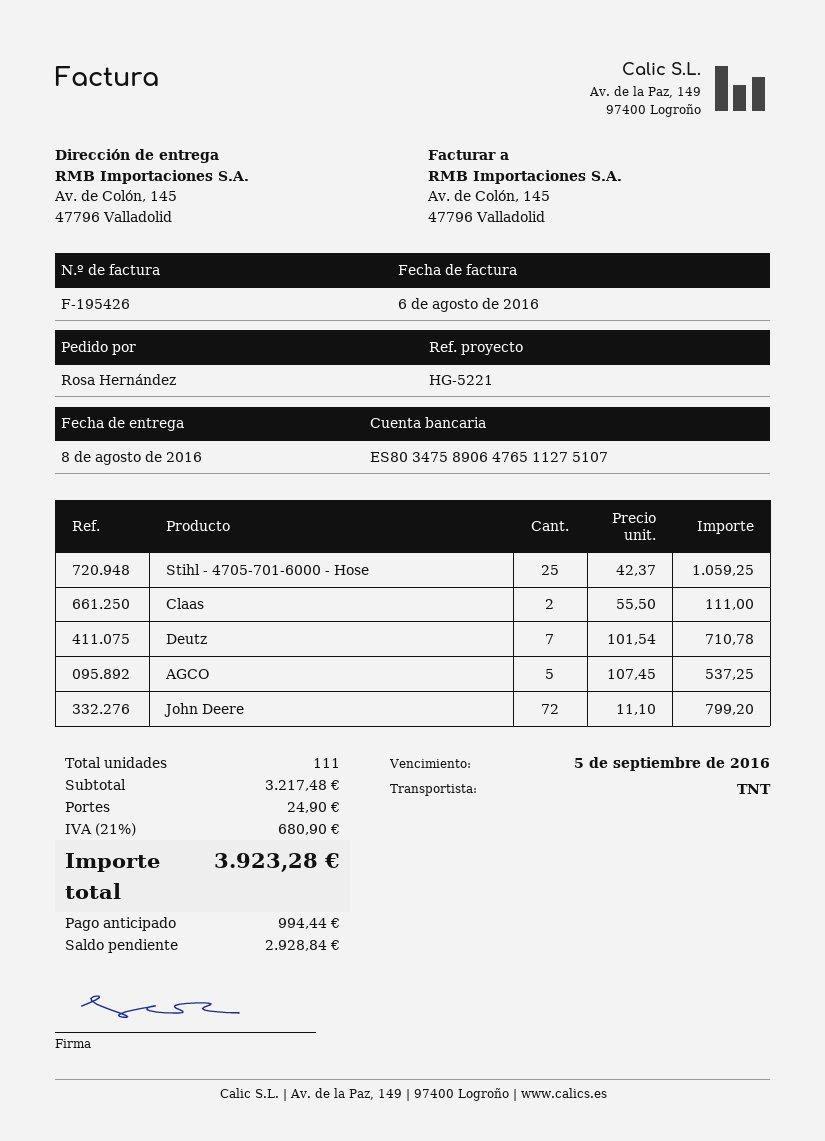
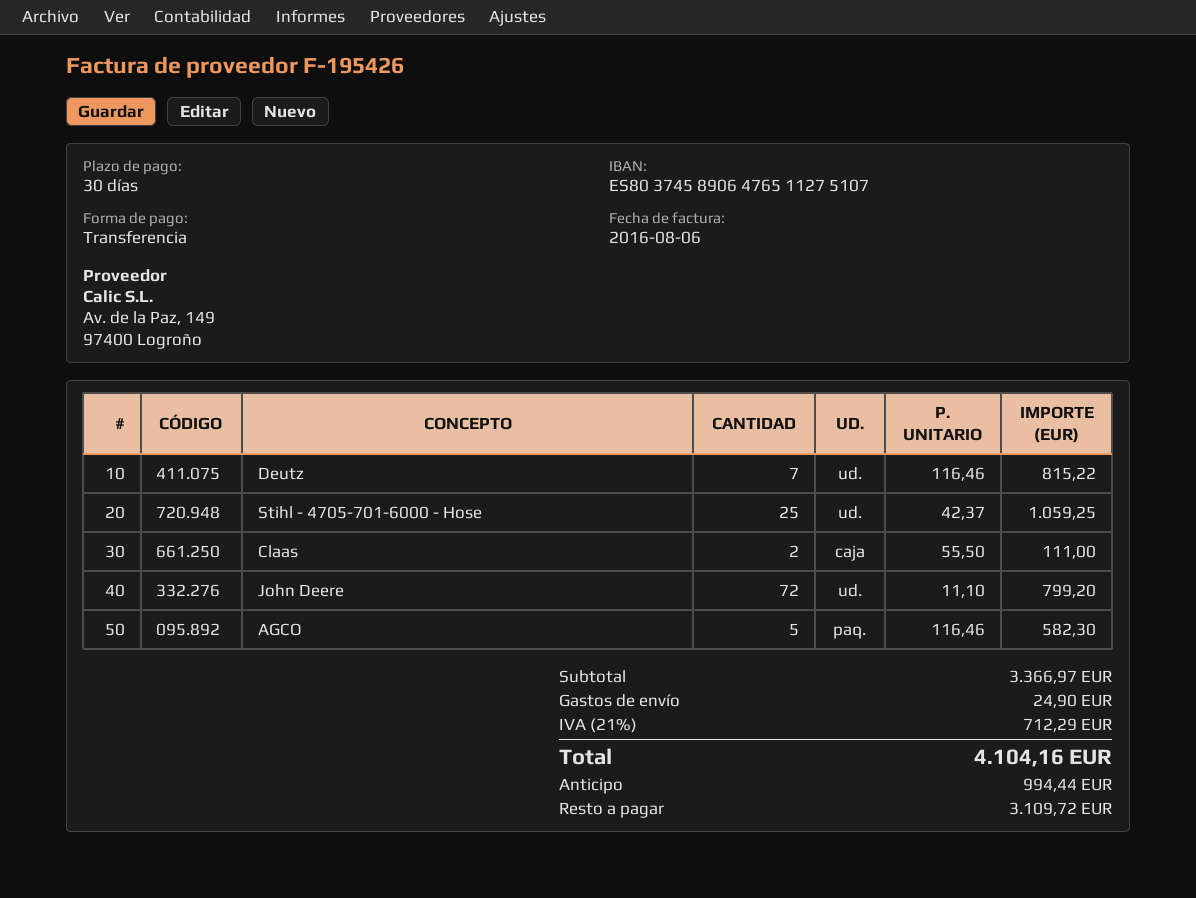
bank account: ES8034758906476511275107 -> ES8037458906476511275107
Deutz: 7 x 101.54 = 710.78 -> 7 x 116.46 = 815.22
AGCO: 5 x 107.45 = 537.25 -> 5 x 116.46 = 582.30
subtotal: 3217.48 -> 3366.97
tax: 21% = 680.90 -> 21% = 712.29
total: 3923.28 -> 4104.16
balance: 2928.84 -> 3109.72

